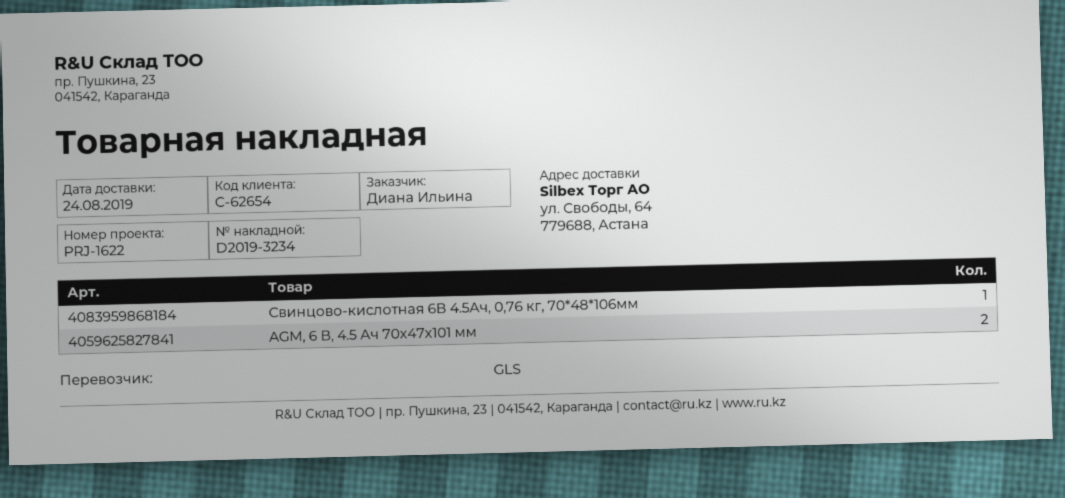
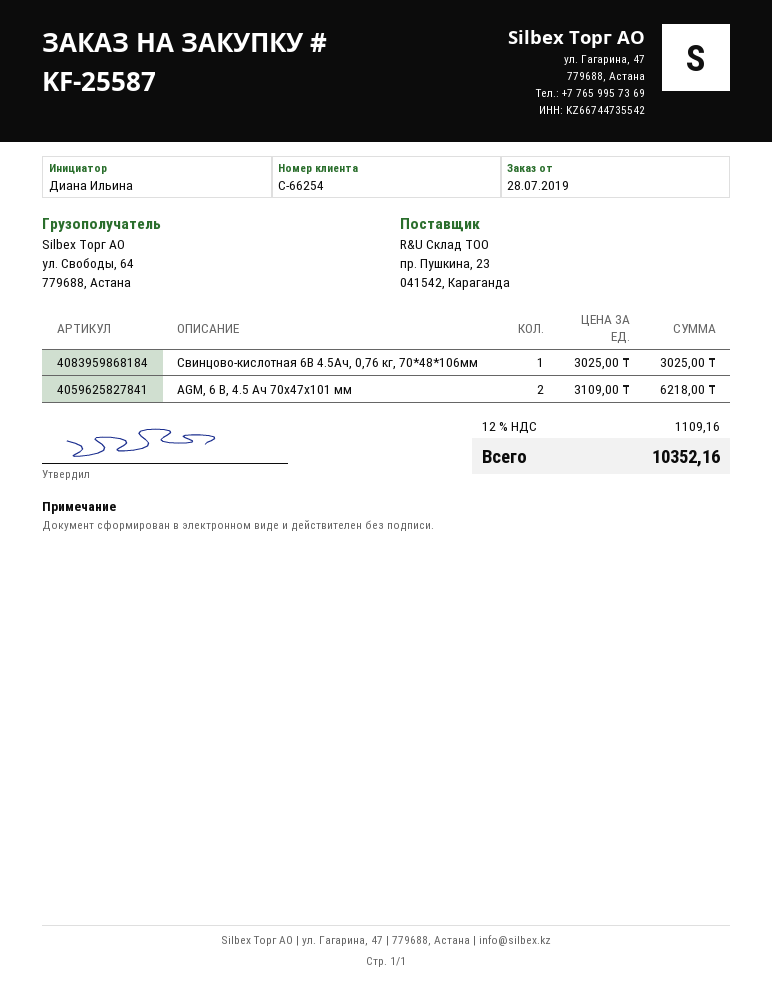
customer number: C-62654 -> C-66254

